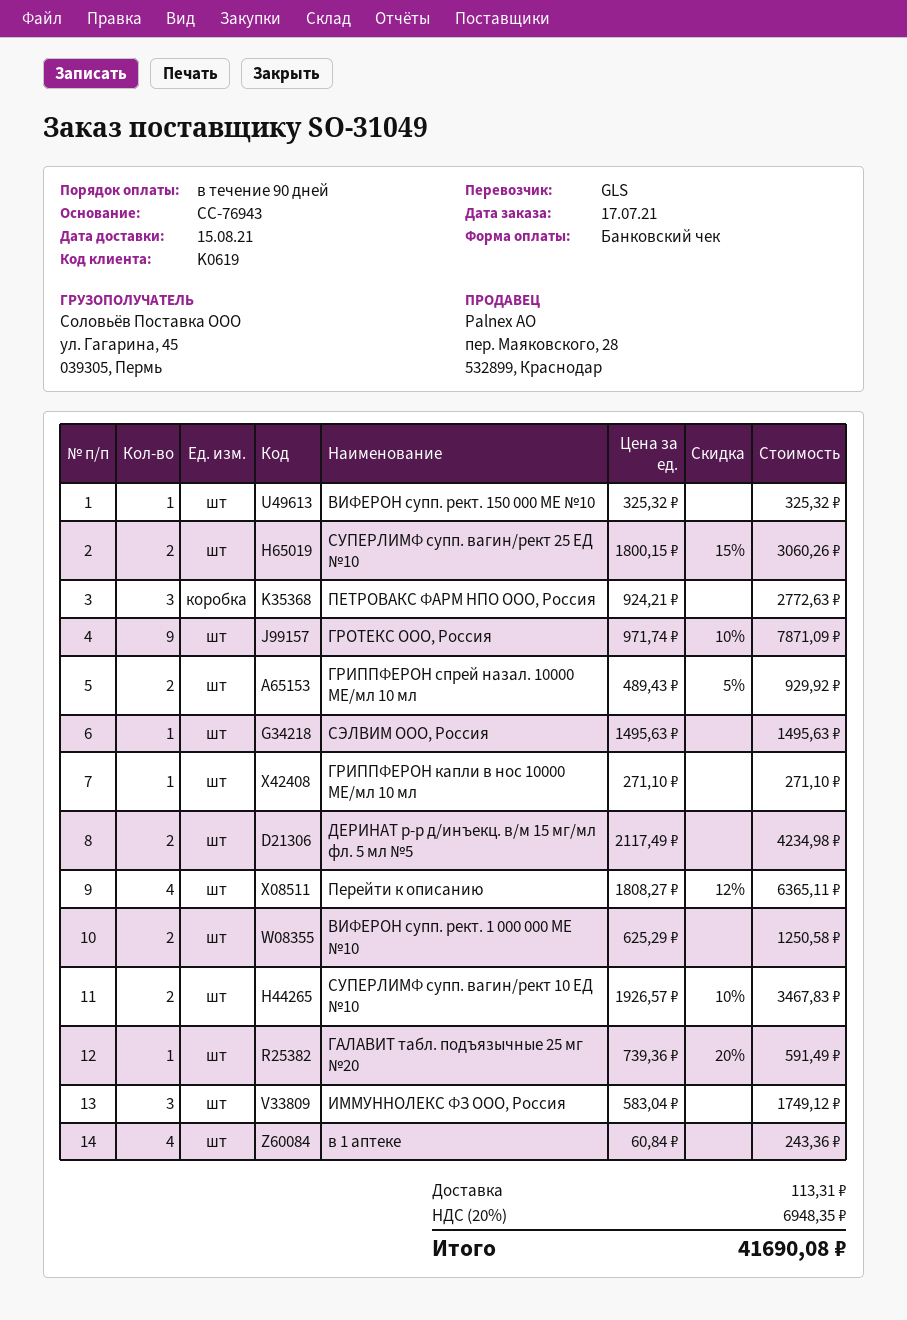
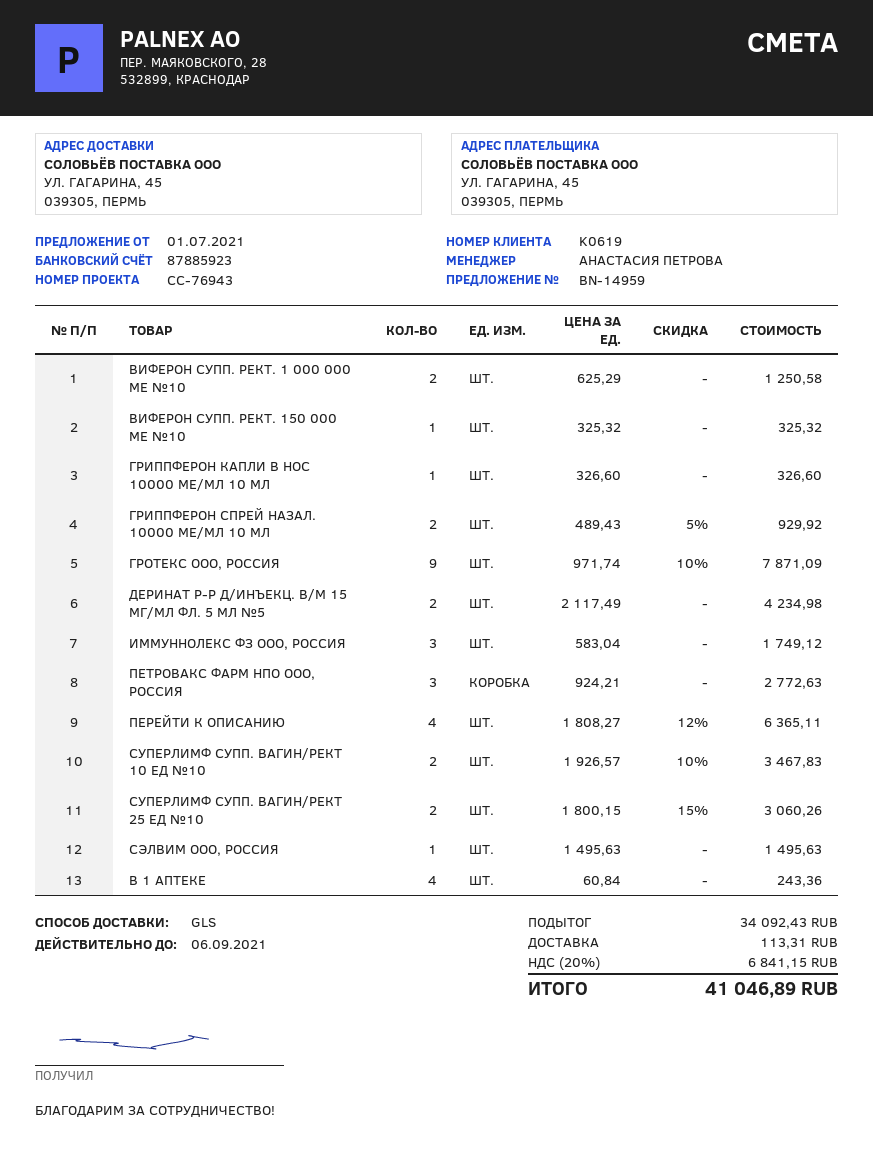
ГРИППФЕРОН капли в нос 10000 МЕ/мл 10 мл: 1 x 271.10 = 271.10 -> 1 x 326.60 = 326.60
ГАЛАВИТ табл. подъязычные 25 мг №20: 1 x 739.36 - 20% = 591.49 -> none
tax: 20% = 6948.35 -> 20% = 6841.15
total: 41690.08 -> 41046.89

